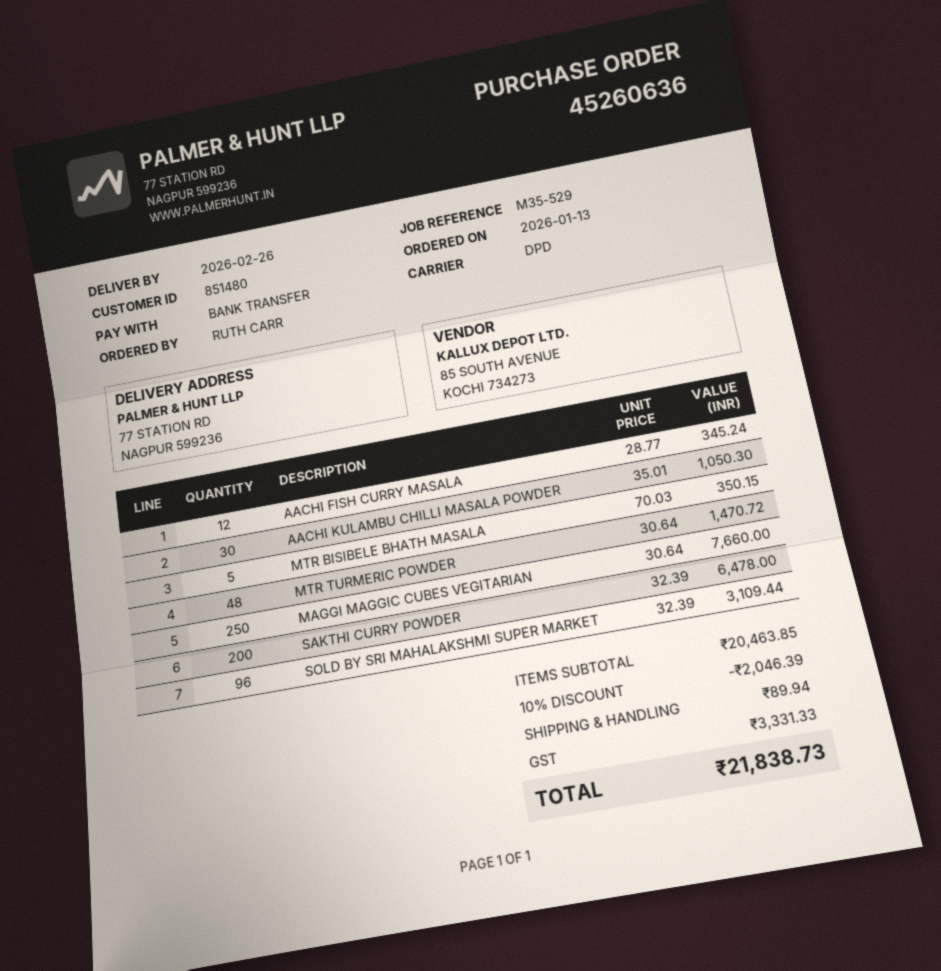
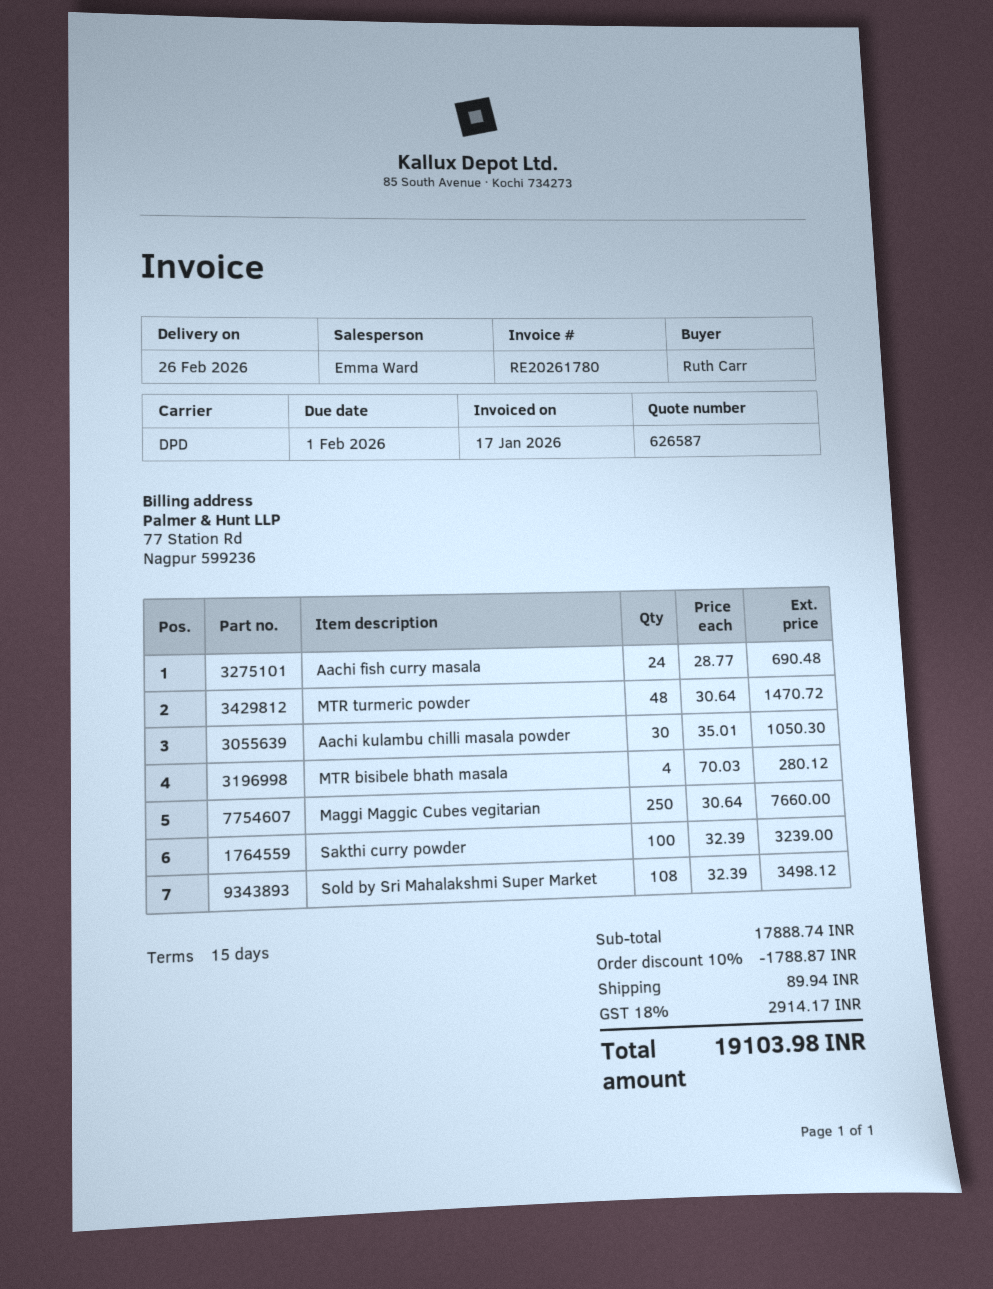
AACHI FISH CURRY MASALA: 12 x 28.77 = 345.24 -> 24 x 28.77 = 690.48
MTR BISIBELE BHATH MASALA: 5 x 70.03 = 350.15 -> 4 x 70.03 = 280.12
SAKTHI CURRY POWDER: 200 x 32.39 = 6478.00 -> 100 x 32.39 = 3239.00
SOLD BY SRI MAHALAKSHMI SUPER MARKET: 96 x 32.39 = 3109.44 -> 108 x 32.39 = 3498.12
subtotal: 20463.85 -> 17888.74
discount: 10% = 2046.39 -> 10% = 1788.87
tax: 3331.33 -> 2914.17
total: 21838.73 -> 19103.98

